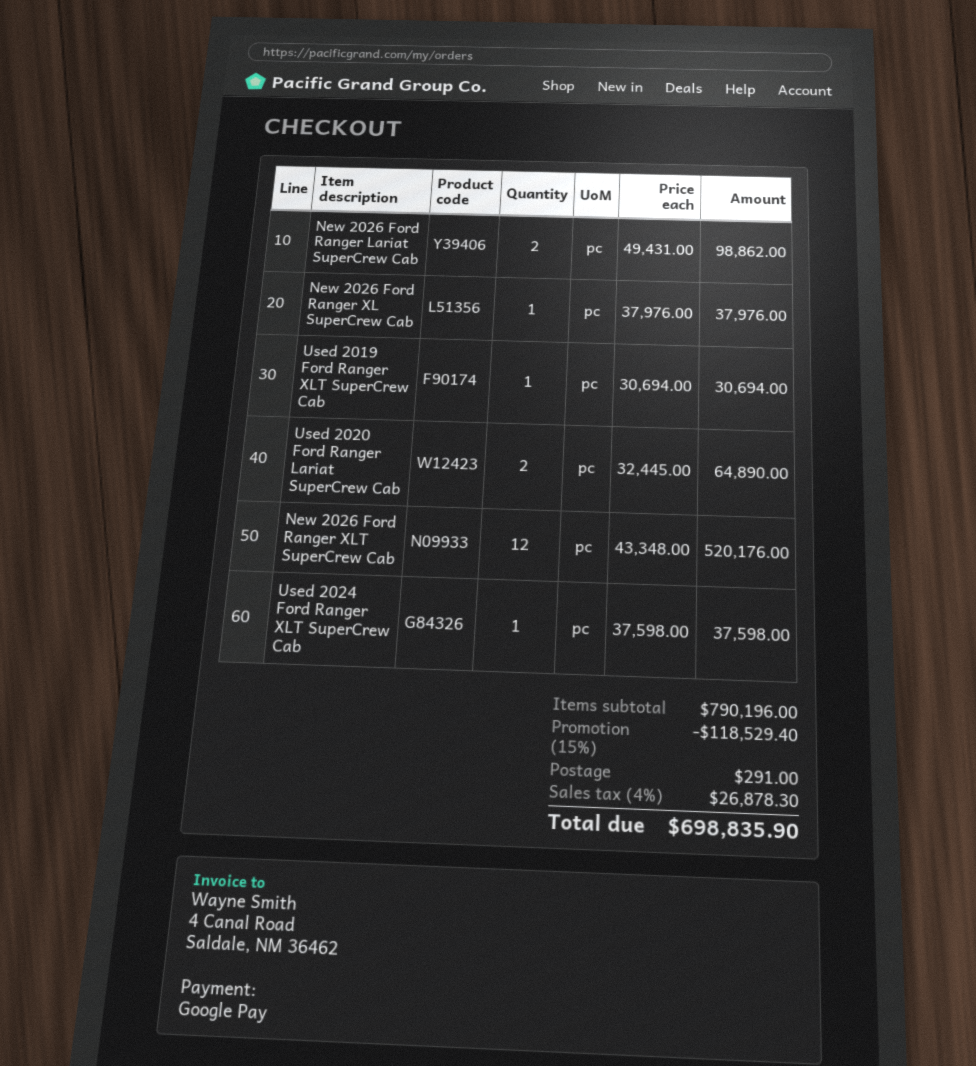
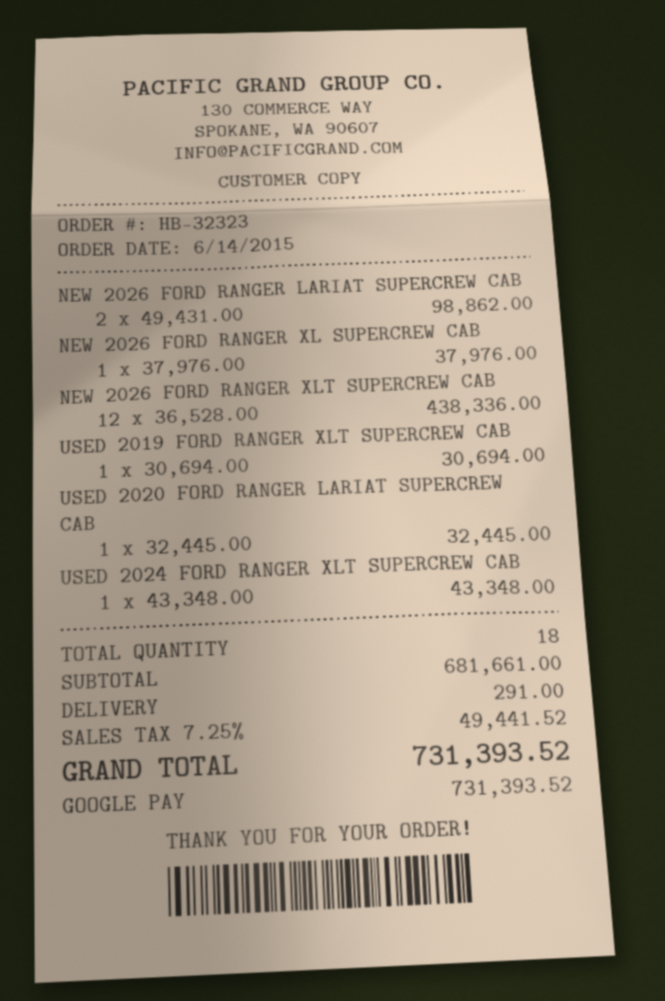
Used 2020 Ford Ranger Lariat SuperCrew Cab: 2 x 32445.00 = 64890.00 -> 1 x 32445.00 = 32445.00
New 2026 Ford Ranger XLT SuperCrew Cab: 12 x 43348.00 = 520176.00 -> 12 x 36528.00 = 438336.00
Used 2024 Ford Ranger XLT SuperCrew Cab: 1 x 37598.00 = 37598.00 -> 1 x 43348.00 = 43348.00
subtotal: 790196.00 -> 681661.00
discount: 15% = 118529.40 -> none
tax: 4% = 26878.30 -> 7.25% = 49441.52
total: 698835.90 -> 731393.52

